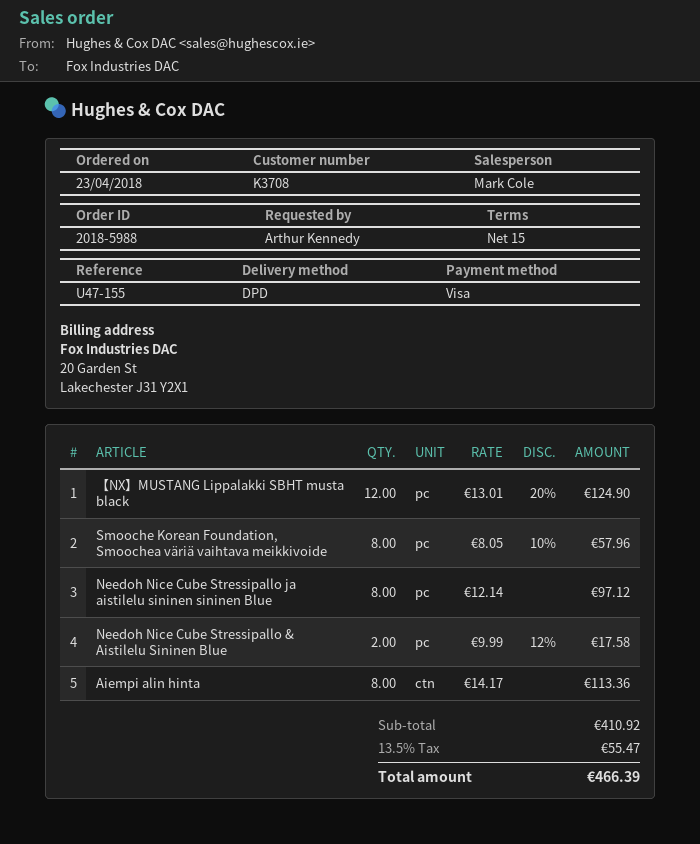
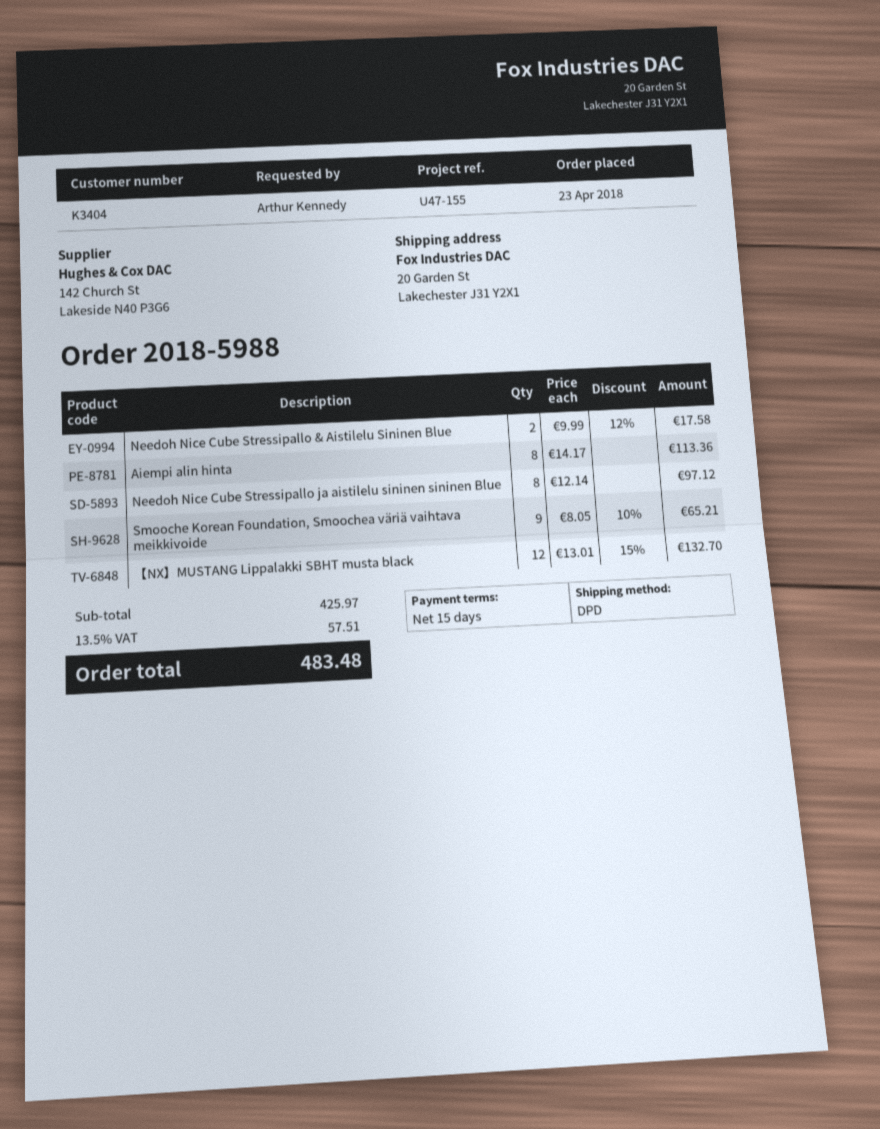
customer number: K3708 -> K3404
【NX】MUSTANG Lippalakki SBHT musta black: 12 x 13.01 - 20% = 124.90 -> 12 x 13.01 - 15% = 132.70
Smooche Korean Foundation, Smoochea väriä vaihtava meikkivoide: 8 x 8.05 - 10% = 57.96 -> 9 x 8.05 - 10% = 65.21
subtotal: 410.92 -> 425.97
tax: 13.5% = 55.47 -> 13.5% = 57.51
total: 466.39 -> 483.48

